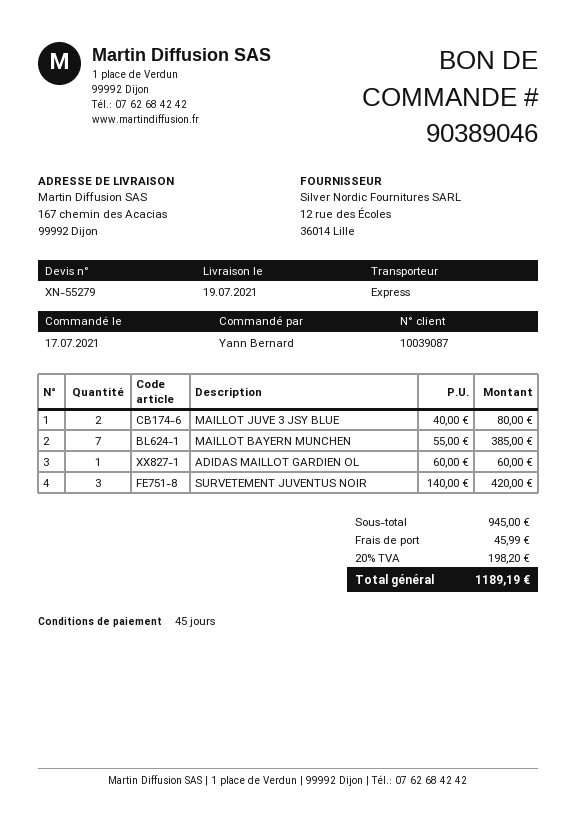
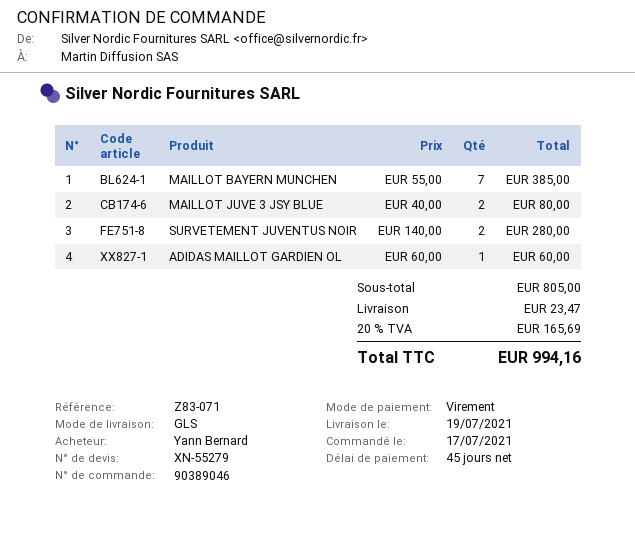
shipping method: express -> GLS
SURVETEMENT JUVENTUS NOIR: 3 x 140.00 = 420.00 -> 2 x 140.00 = 280.00
subtotal: 945.00 -> 805.00
shipping: 45.99 -> 23.47
tax: 20% = 198.20 -> 20% = 165.69
total: 1189.19 -> 994.16

